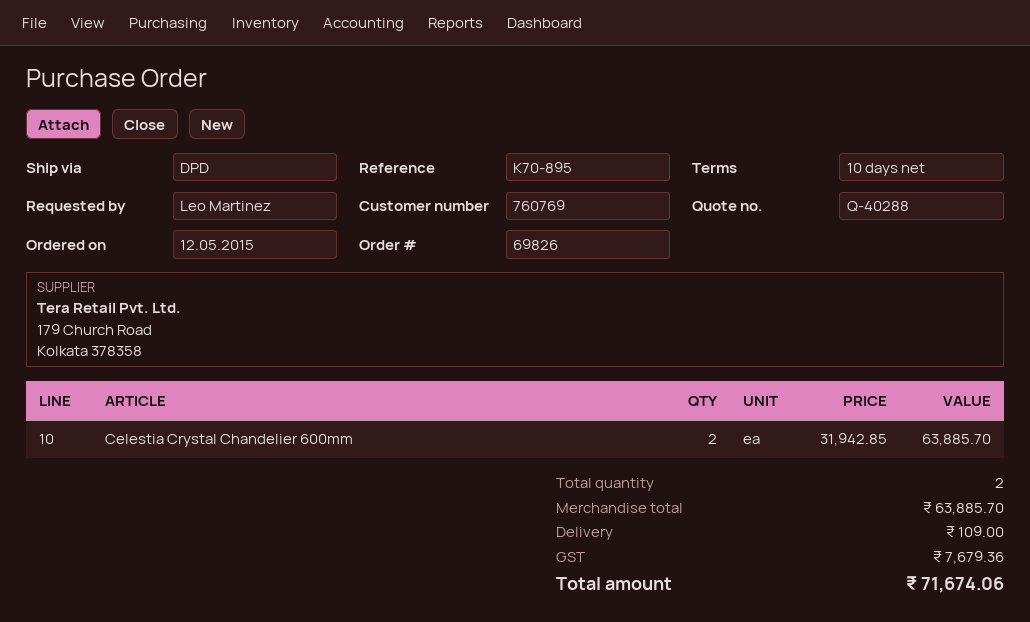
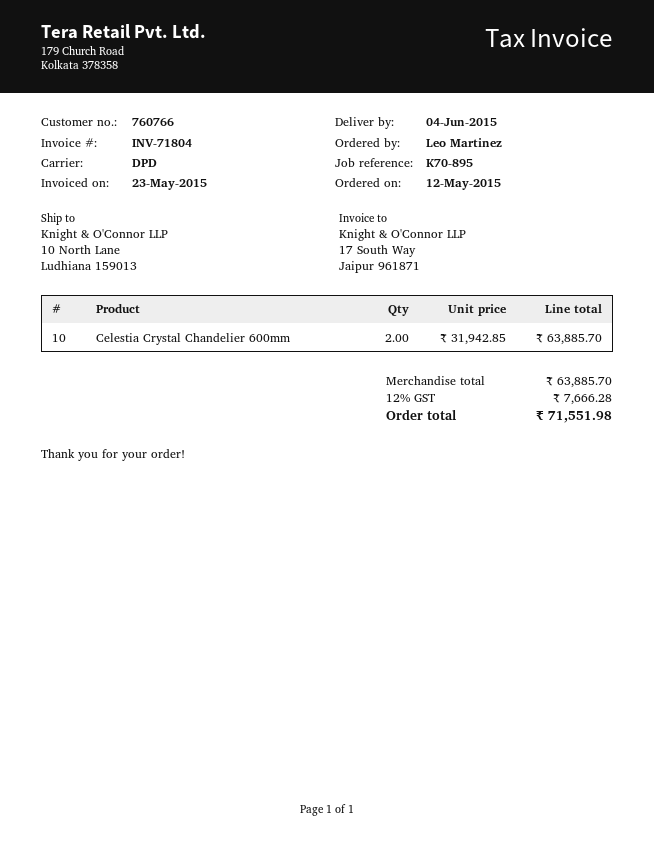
customer number: 760769 -> 760766
shipping: 109.00 -> none
tax: 7679.36 -> 7666.28
total: 71674.06 -> 71551.98

